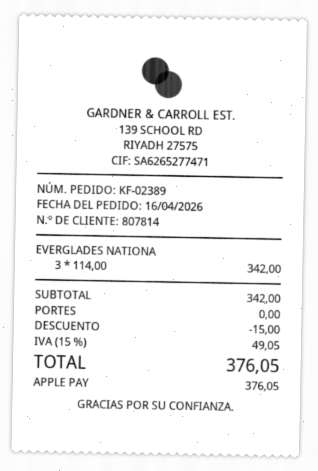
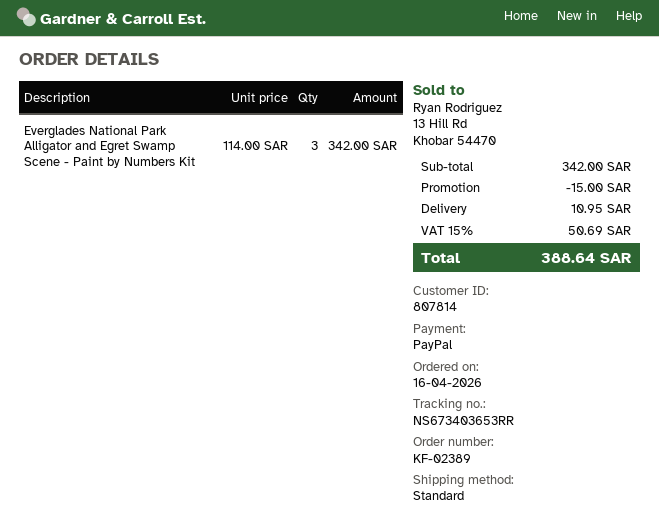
payment method: Apple Pay -> PayPal
shipping: 0.00 -> 10.95
tax: 15% = 49.05 -> 15% = 50.69
total: 376.05 -> 388.64

